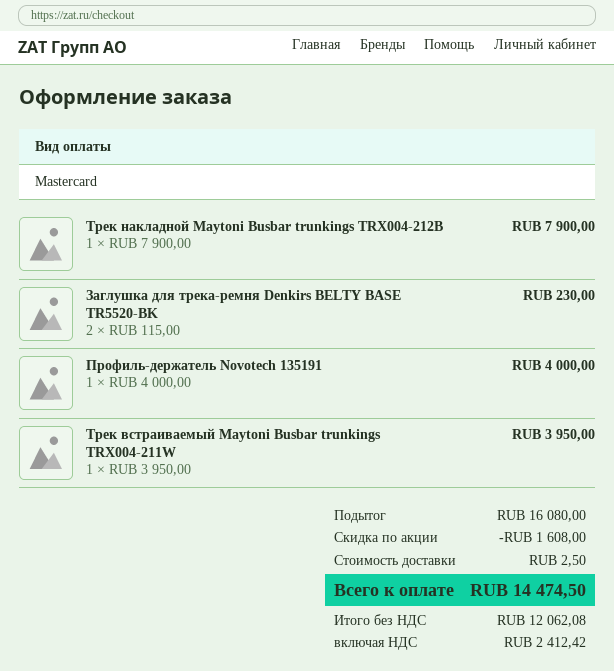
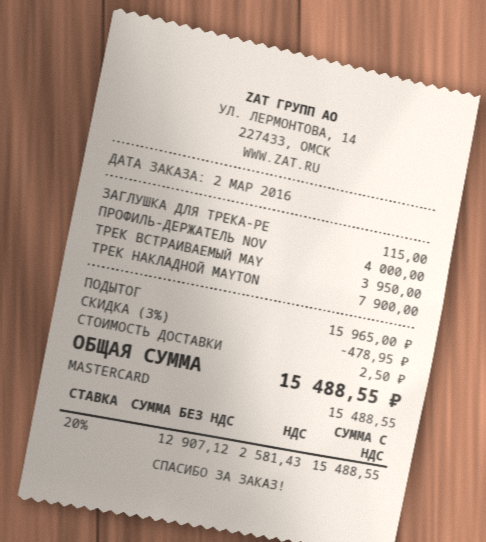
Заглушка для трека-ремня Denkirs BELTY BASE TR5520-BK: 2 for 230.00 -> 1 for 115.00
subtotal: 16080.00 -> 15965.00
discount: 1608.00 -> 478.95
net: 12062.08 -> 12907.12
tax: 2412.42 -> 2581.43
total: 14474.50 -> 15488.55

